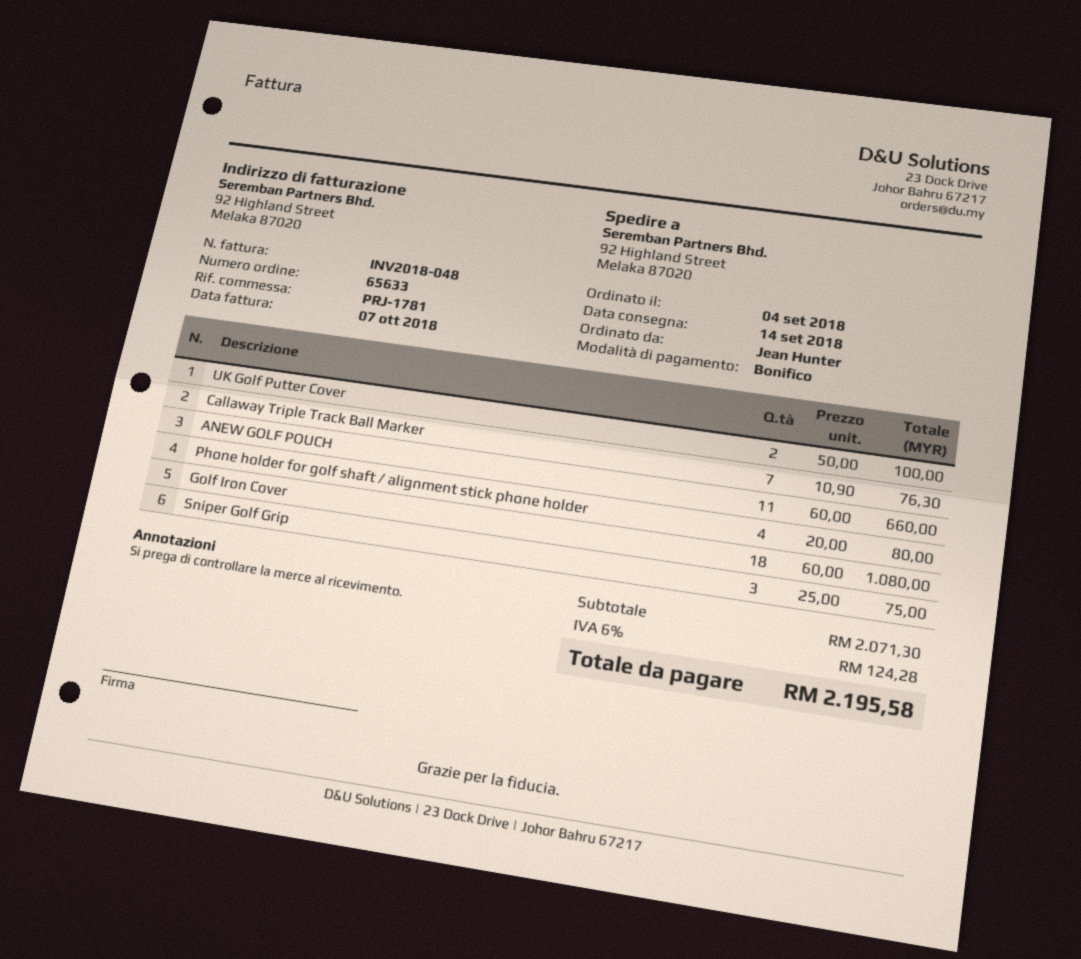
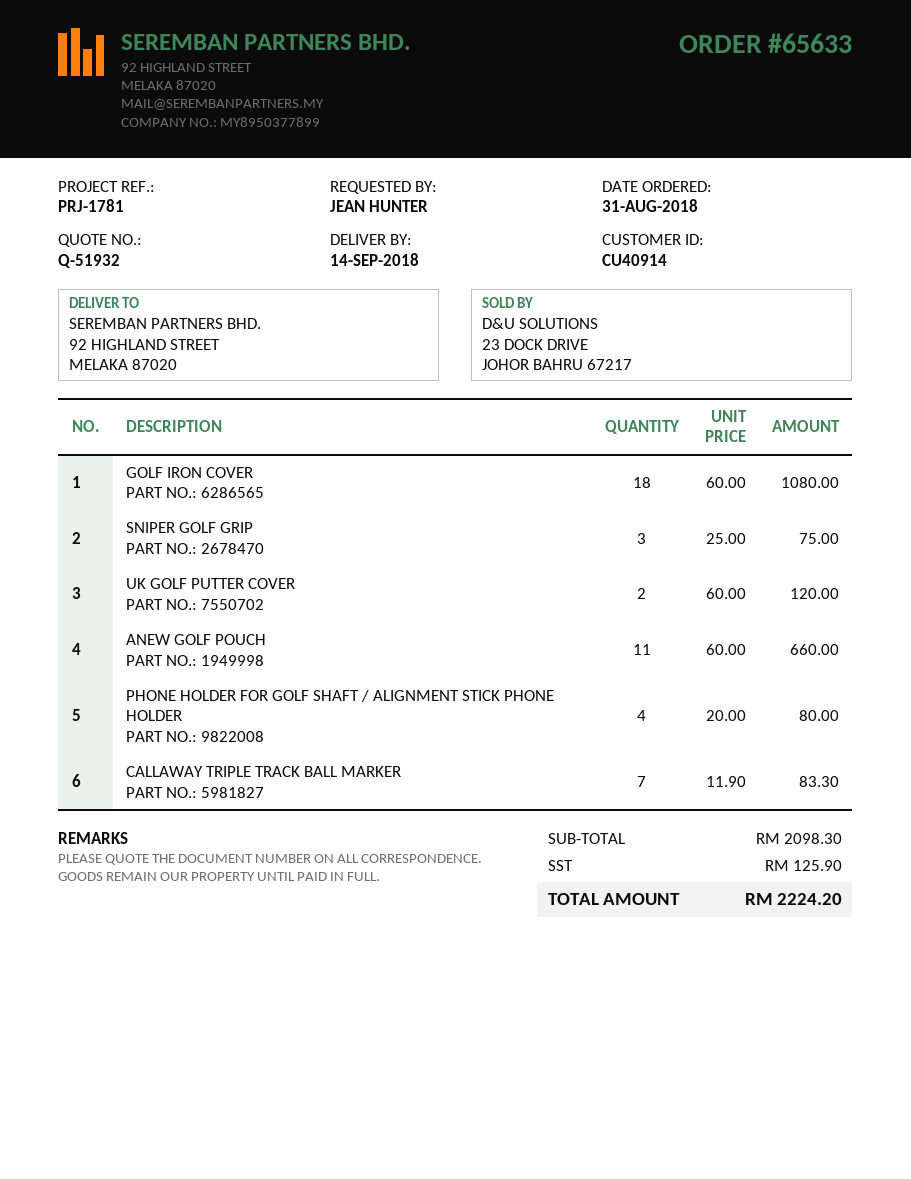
order date: 2018-09-04 -> 2018-08-31
UK Golf Putter Cover: 2 x 50.00 = 100.00 -> 2 x 60.00 = 120.00
Callaway Triple Track Ball Marker: 7 x 10.90 = 76.30 -> 7 x 11.90 = 83.30
subtotal: 2071.30 -> 2098.30
tax: 124.28 -> 125.90
total: 2195.58 -> 2224.20

